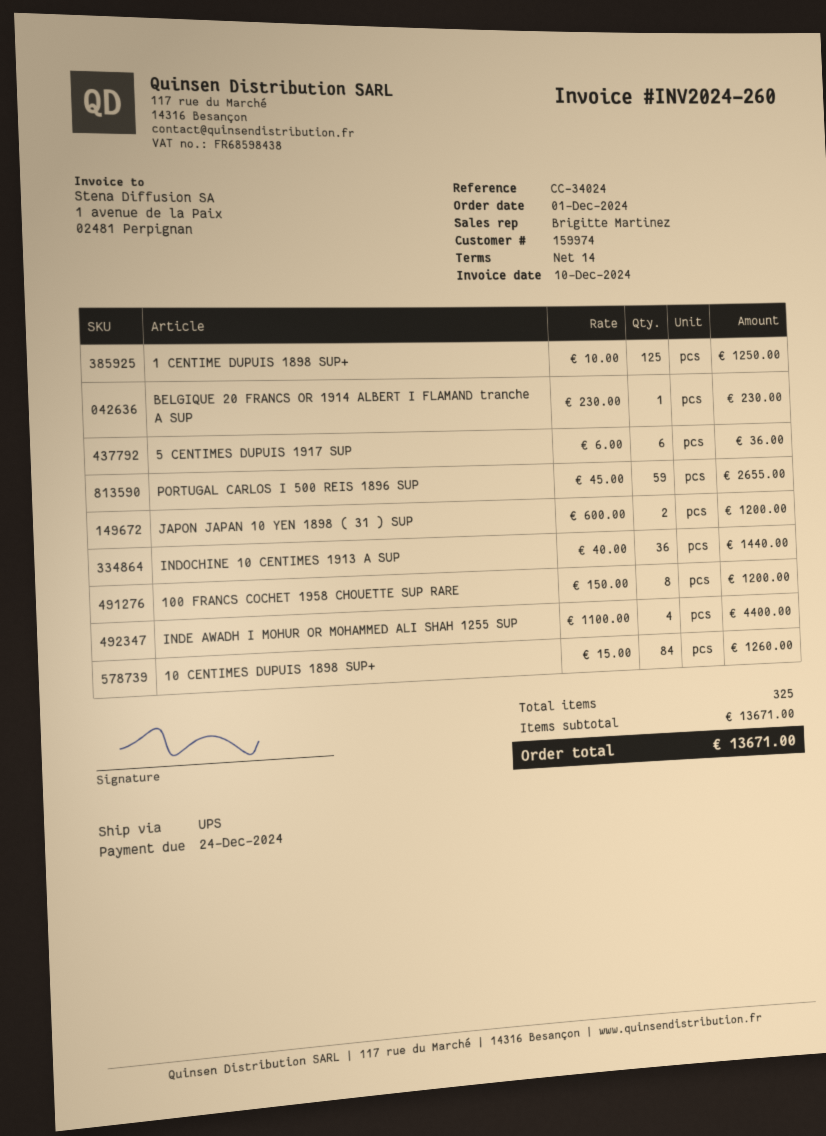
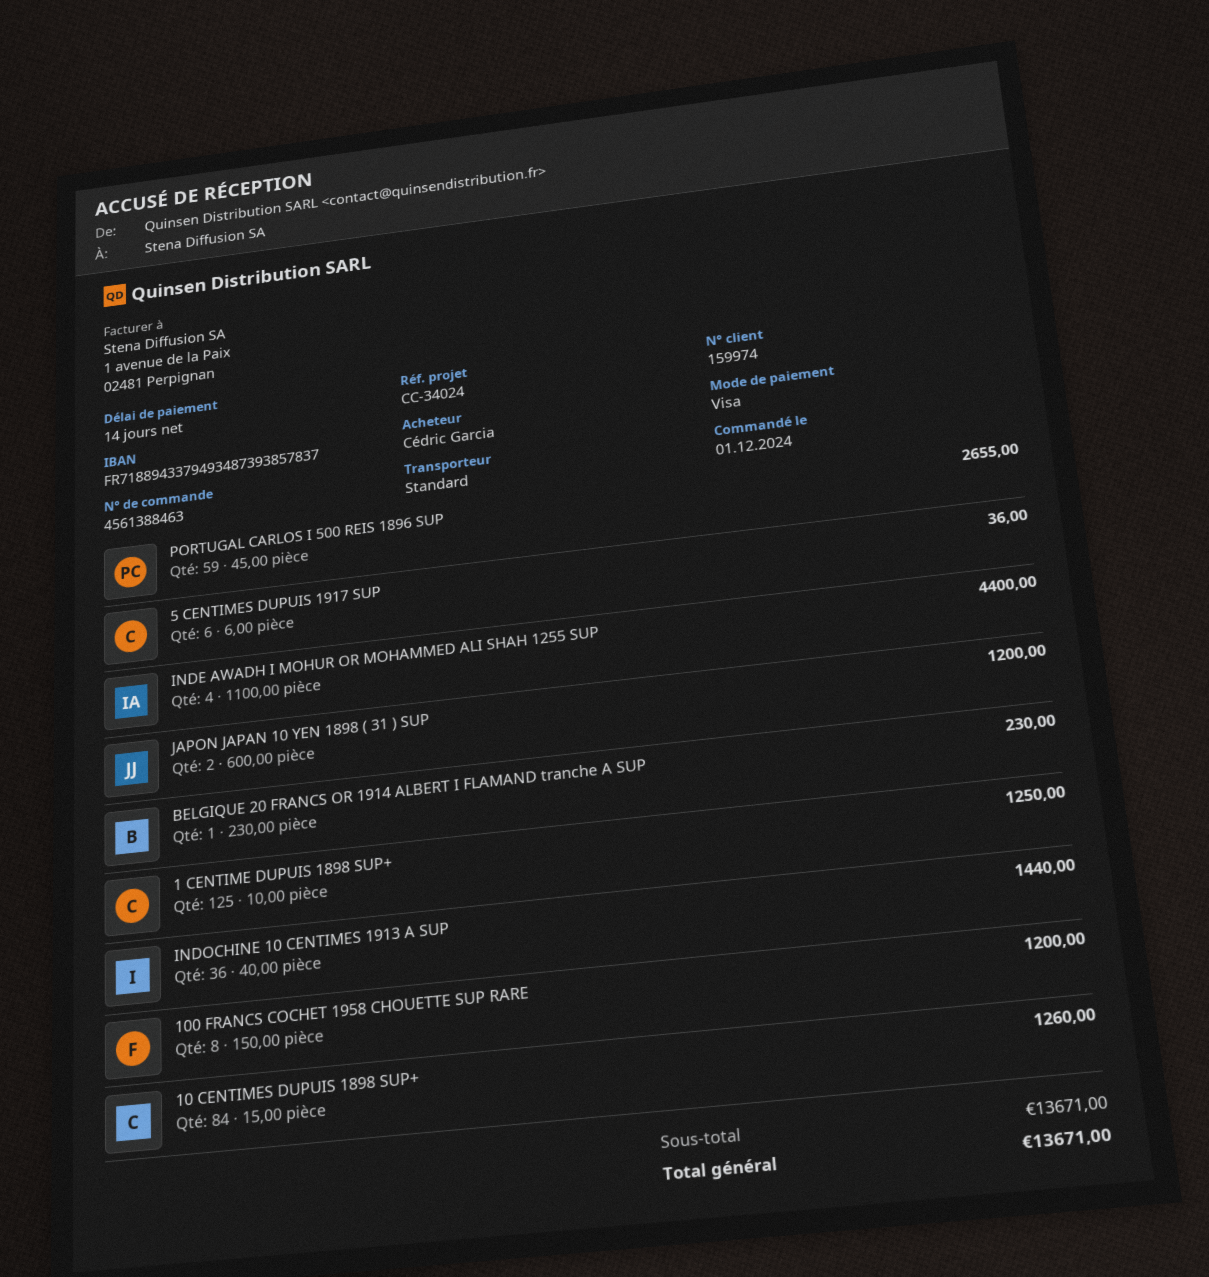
shipping method: UPS -> standard

